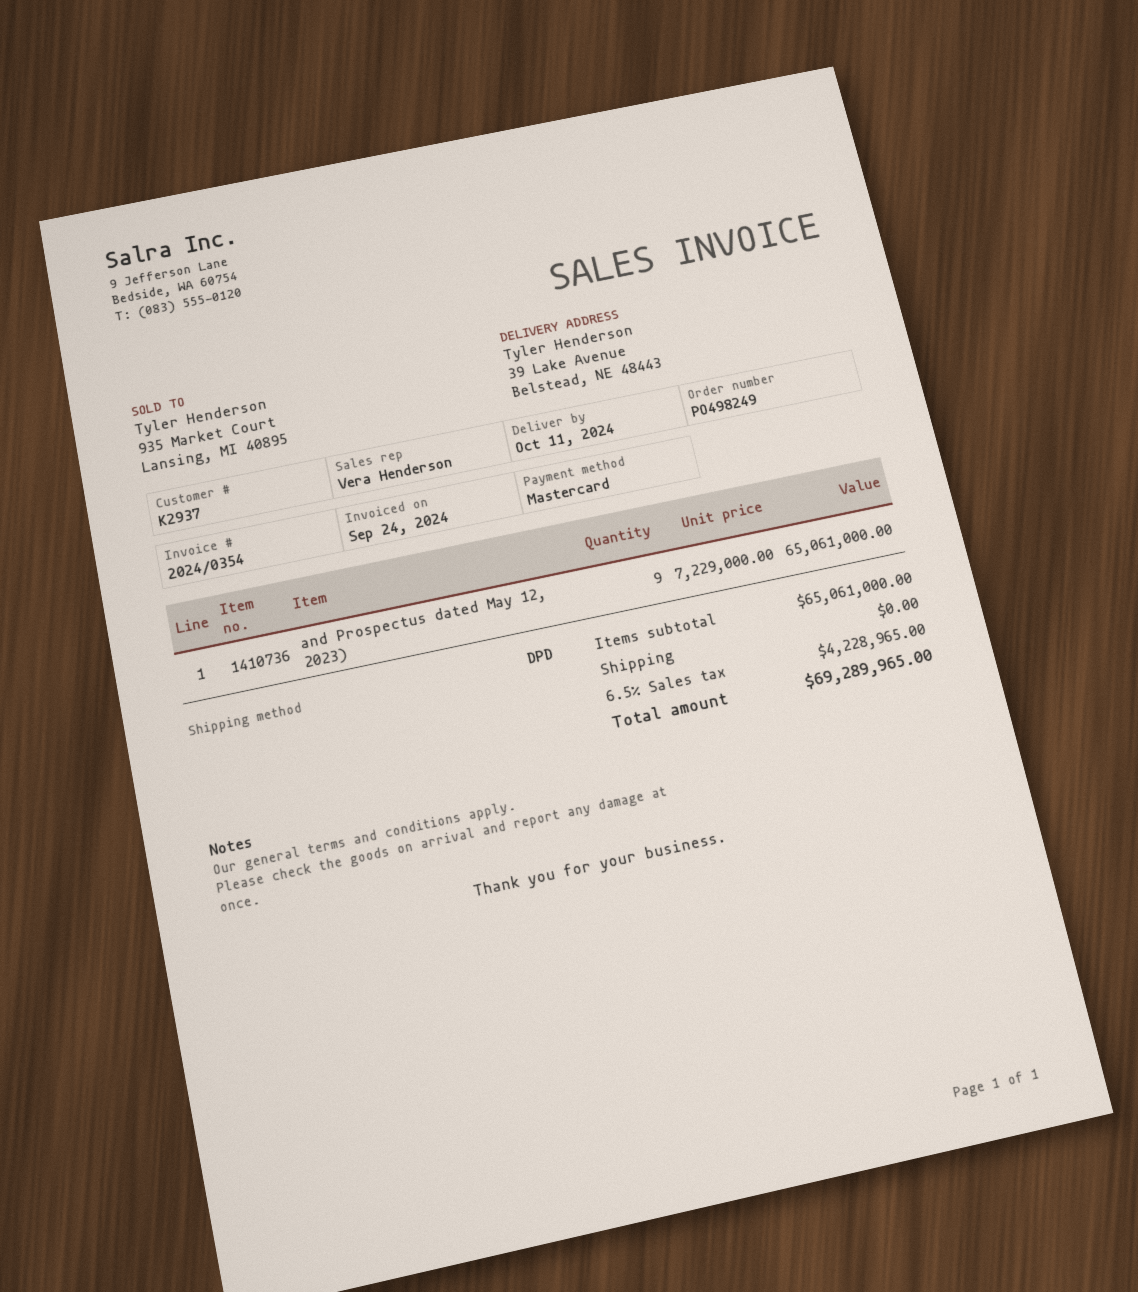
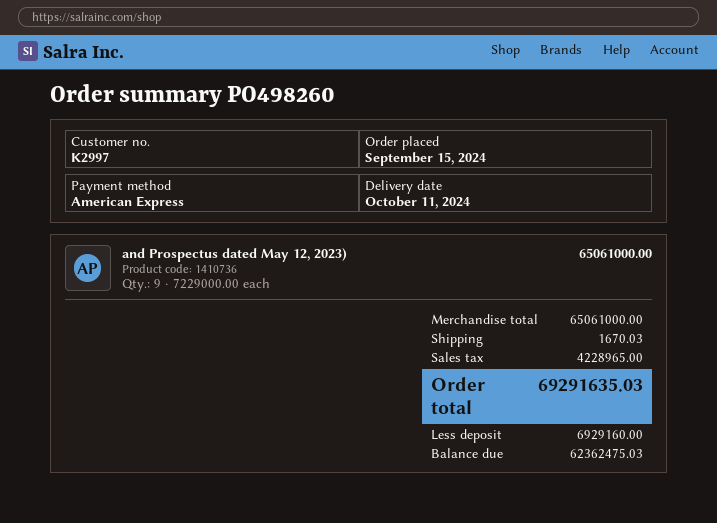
order number: PO498249 -> PO498260
customer number: K2937 -> K2997
payment method: Mastercard -> American Express
shipping: 0.00 -> 1670.03
total: 69289965.00 -> 69291635.03

